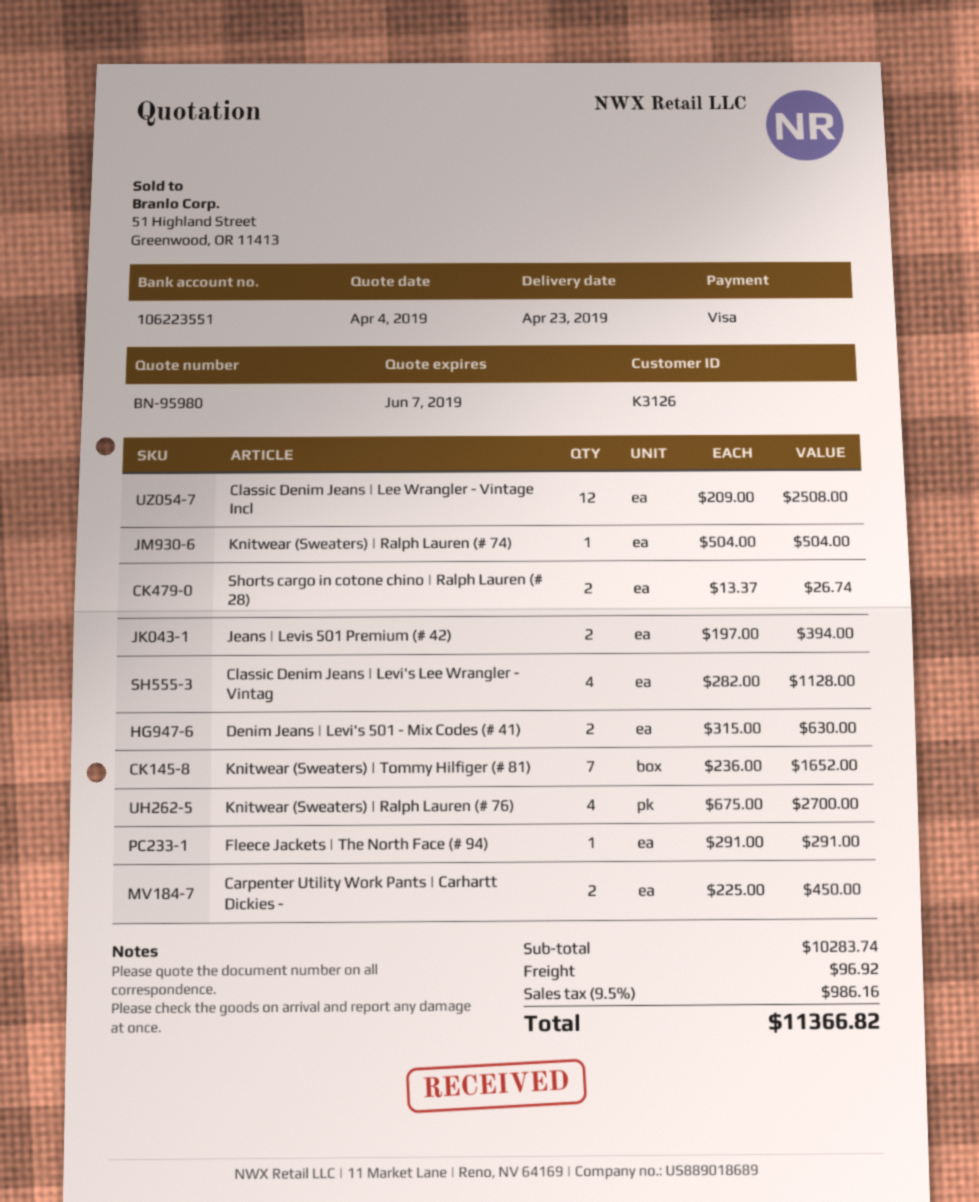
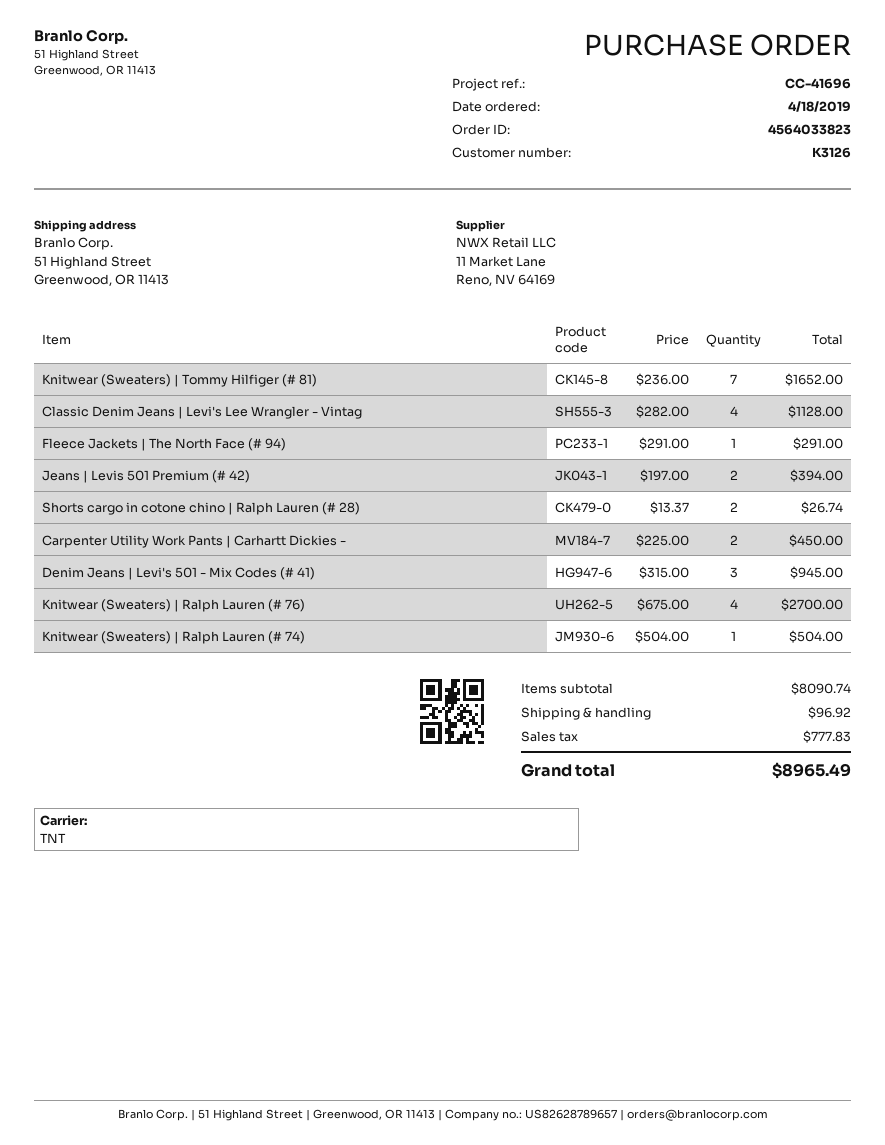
Classic Denim Jeans | Lee Wrangler - Vintage Incl: 12 x 209.00 = 2508.00 -> none
Denim Jeans | Levi's 501 - Mix Codes (# 41): 2 x 315.00 = 630.00 -> 3 x 315.00 = 945.00
subtotal: 10283.74 -> 8090.74
tax: 986.16 -> 777.83
total: 11366.82 -> 8965.49

